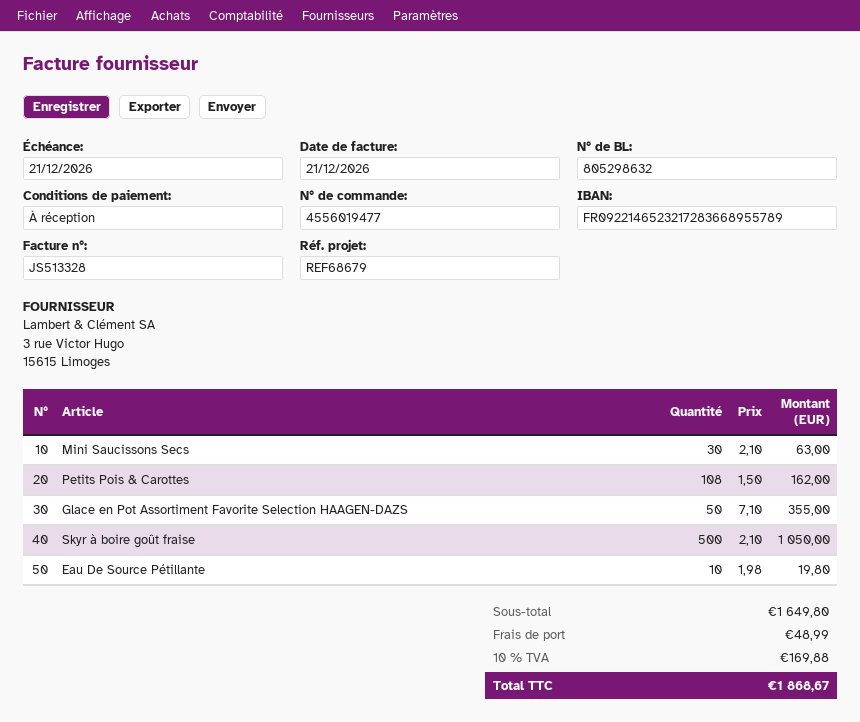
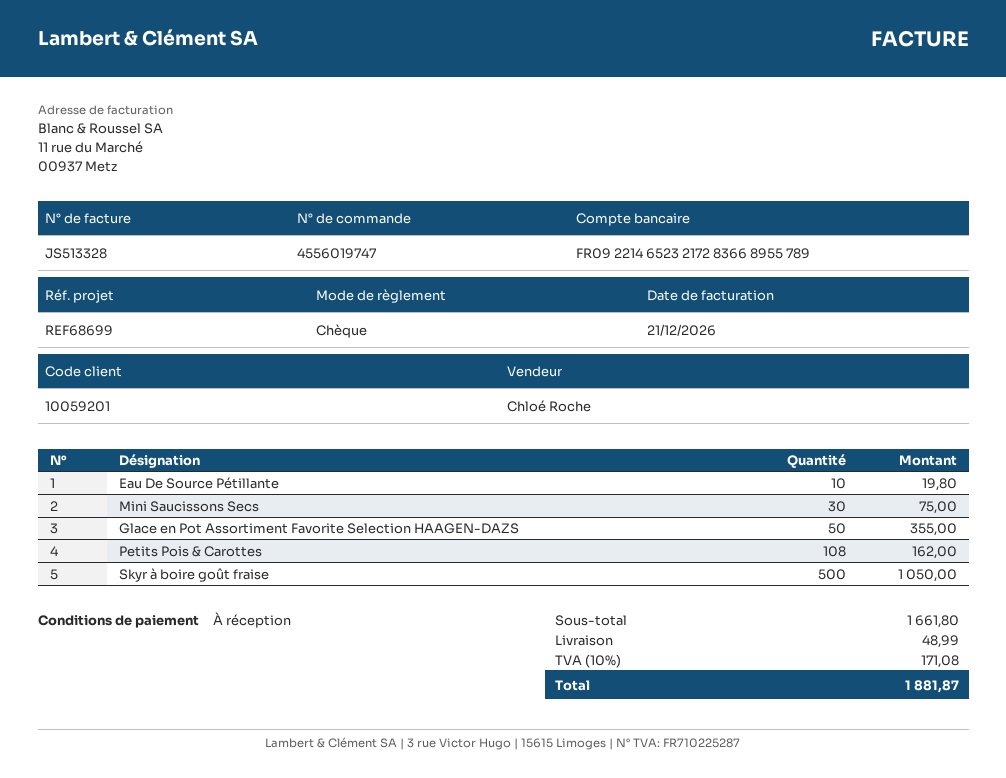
order number: 4556019477 -> 4556019747
reference: REF68679 -> REF68699
Mini Saucissons Secs: 30 for 63.00 -> 30 for 75.00
subtotal: 1649.80 -> 1661.80
tax: 10% = 169.88 -> 10% = 171.08
total: 1868.67 -> 1881.87

